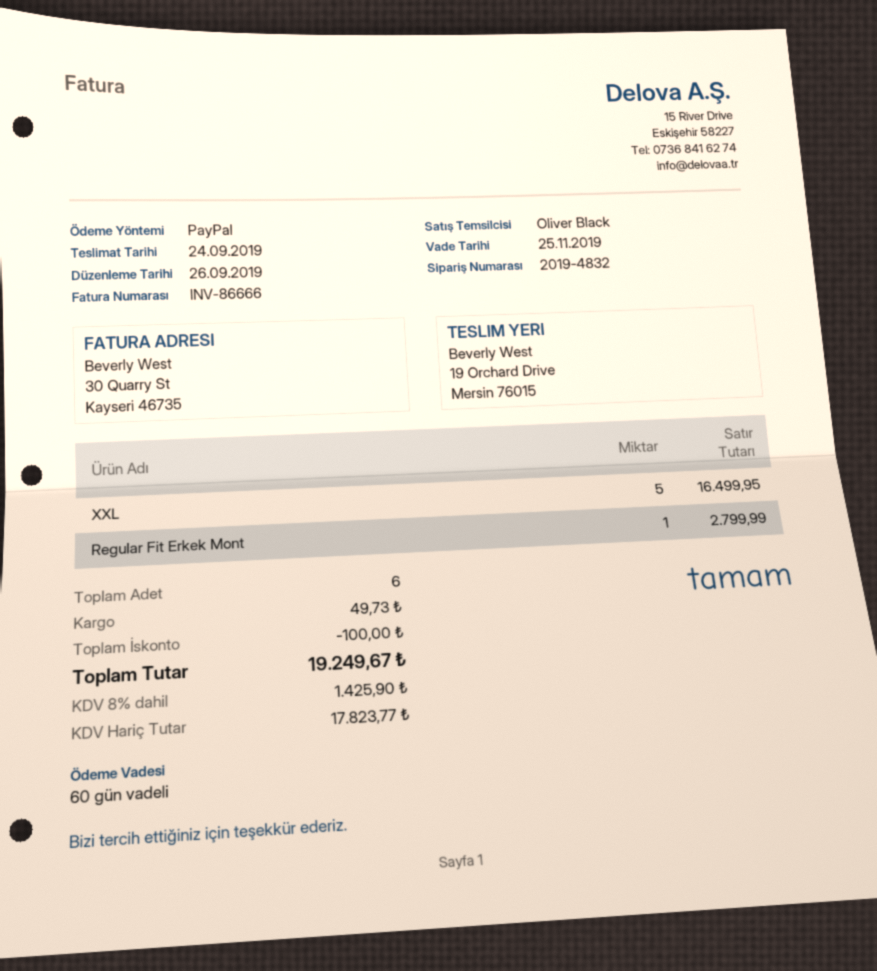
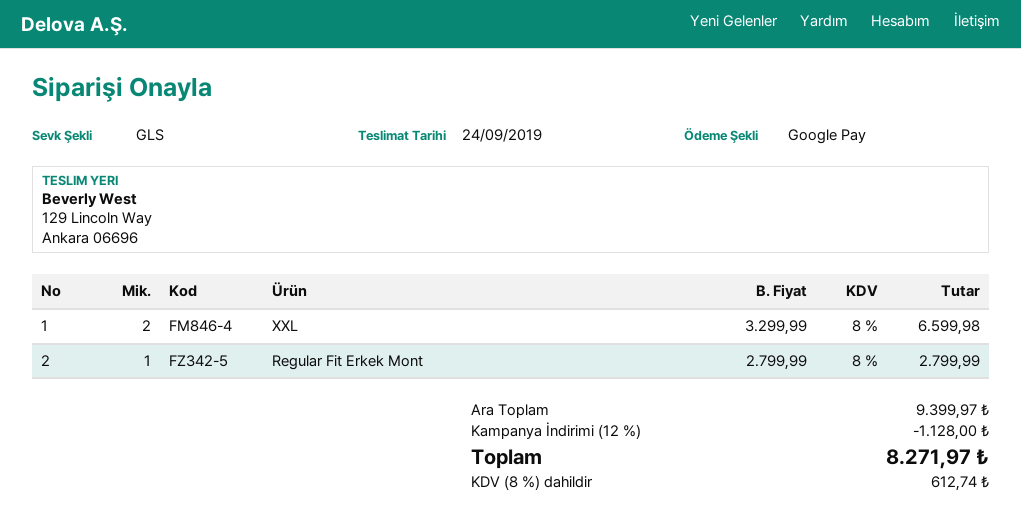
payment method: PayPal -> Google Pay
ship to: 19 Orchard Drive, Mersin 76015 -> 129 Lincoln Way, Ankara 06696
XXL: 5 for 16499.95 -> 2 for 6599.98
discount: 100.00 -> 1128.00
shipping: 49.73 -> none
tax: 8% = 1425.90 -> 8% = 612.74
total: 19249.67 -> 8271.97

